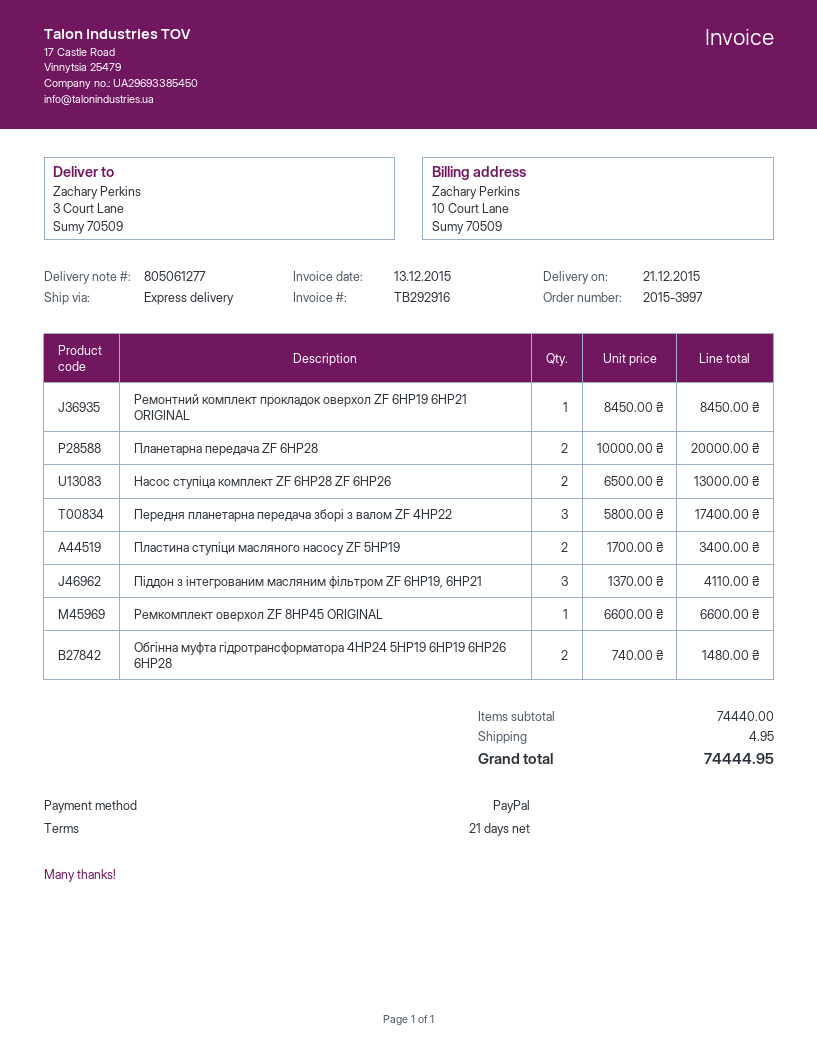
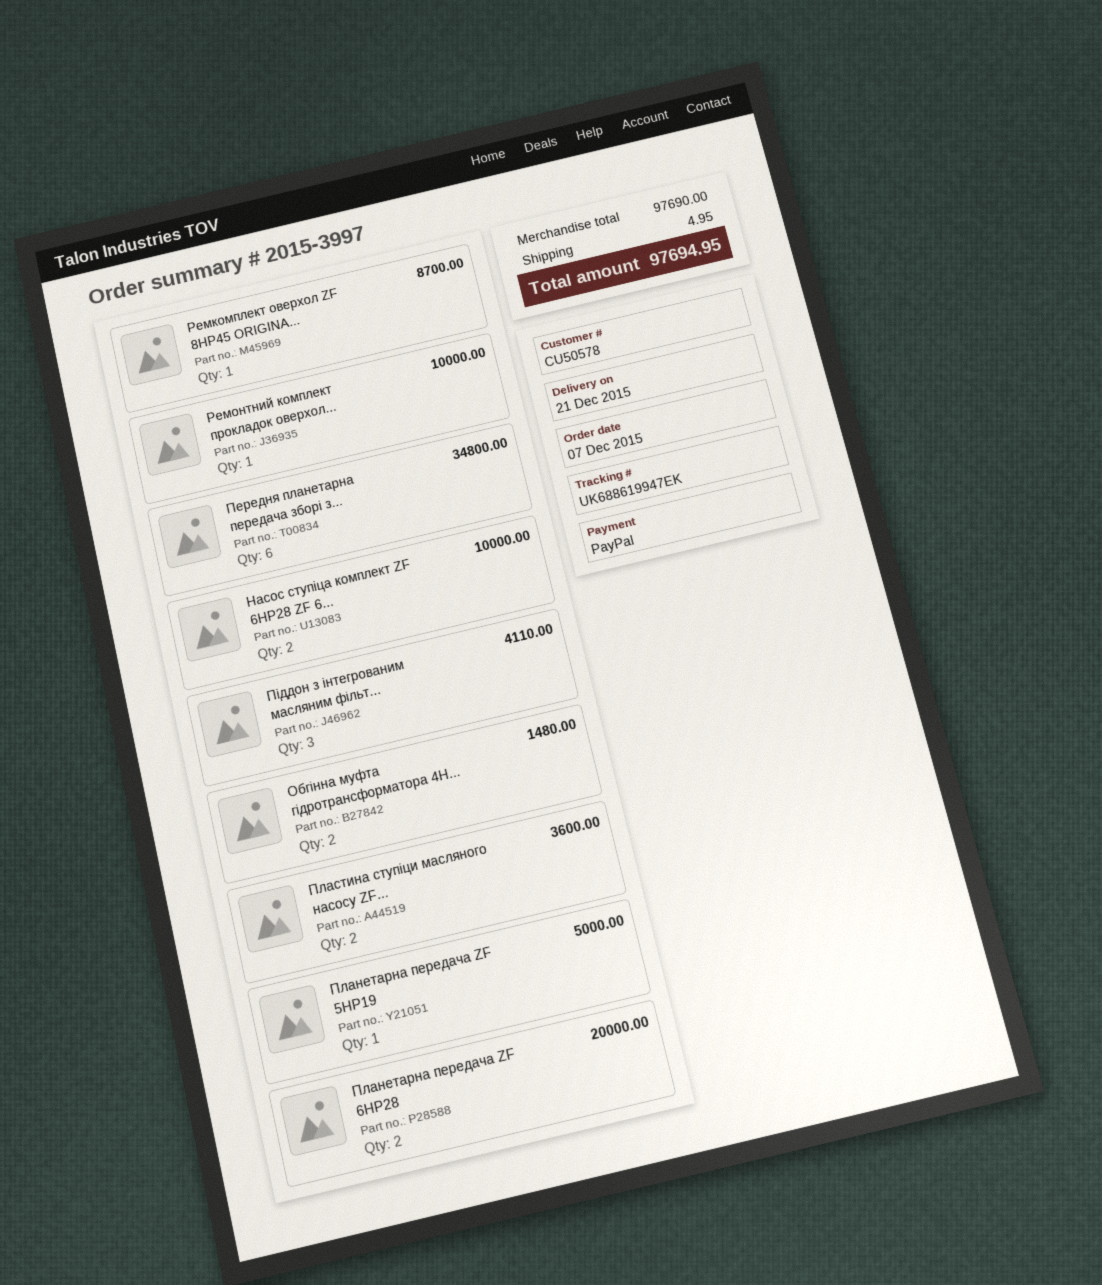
Ремонтний комплект прокладок оверхол ZF 6HP19 6HP21 ORIGINAL: 1 for 8450.00 -> 1 for 10000.00
Насос ступіца комплект ZF 6HP28 ZF 6HP26: 2 for 13000.00 -> 2 for 10000.00
Передня планетарна передача зборі з валом ZF 4HP22: 3 for 17400.00 -> 6 for 34800.00
Пластина ступіци масляного насосу ZF 5HP19: 2 for 3400.00 -> 2 for 3600.00
Ремкомплект оверхол ZF 8HP45 ORIGINAL: 1 for 6600.00 -> 1 for 8700.00
Планетарна передача ZF 5HP19: none -> 1 for 5000.00
subtotal: 74440.00 -> 97690.00
total: 74444.95 -> 97694.95

